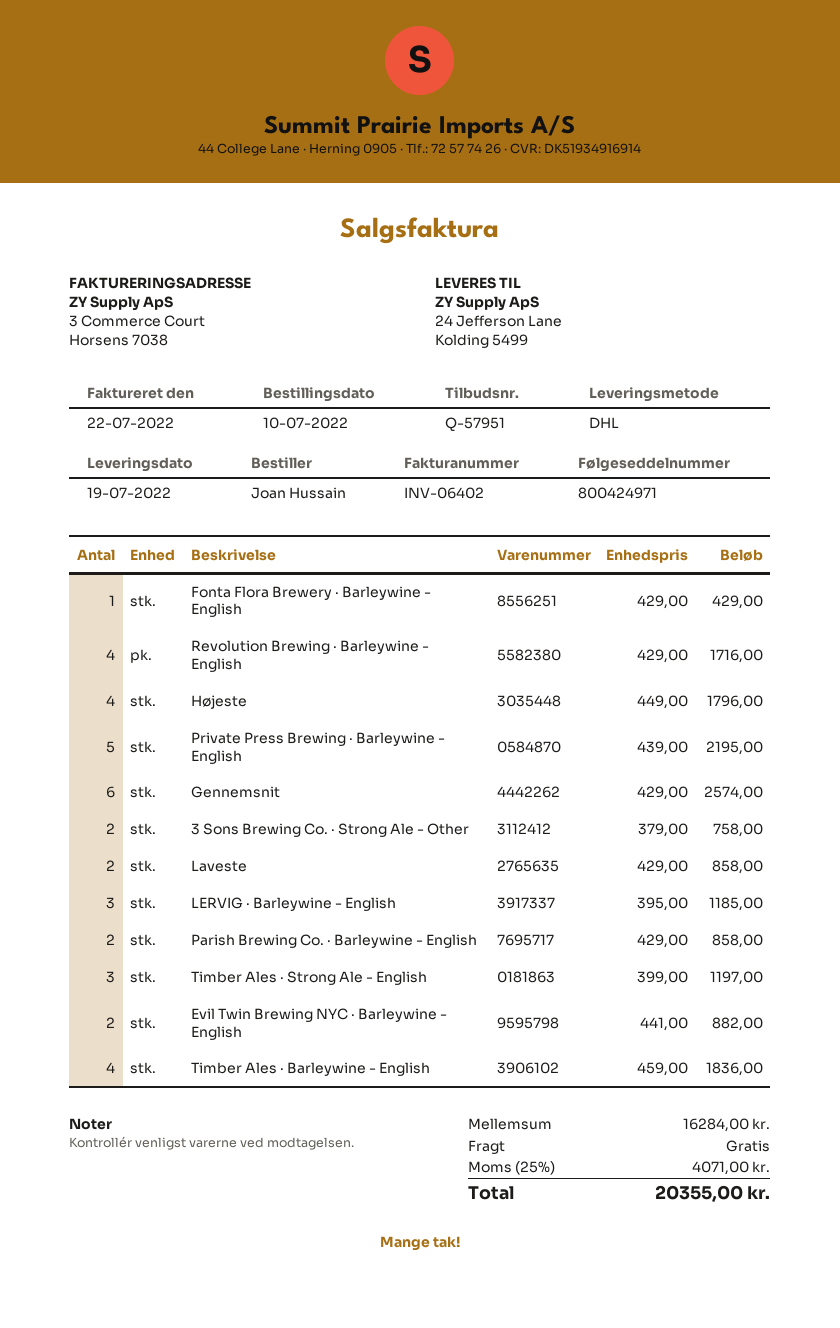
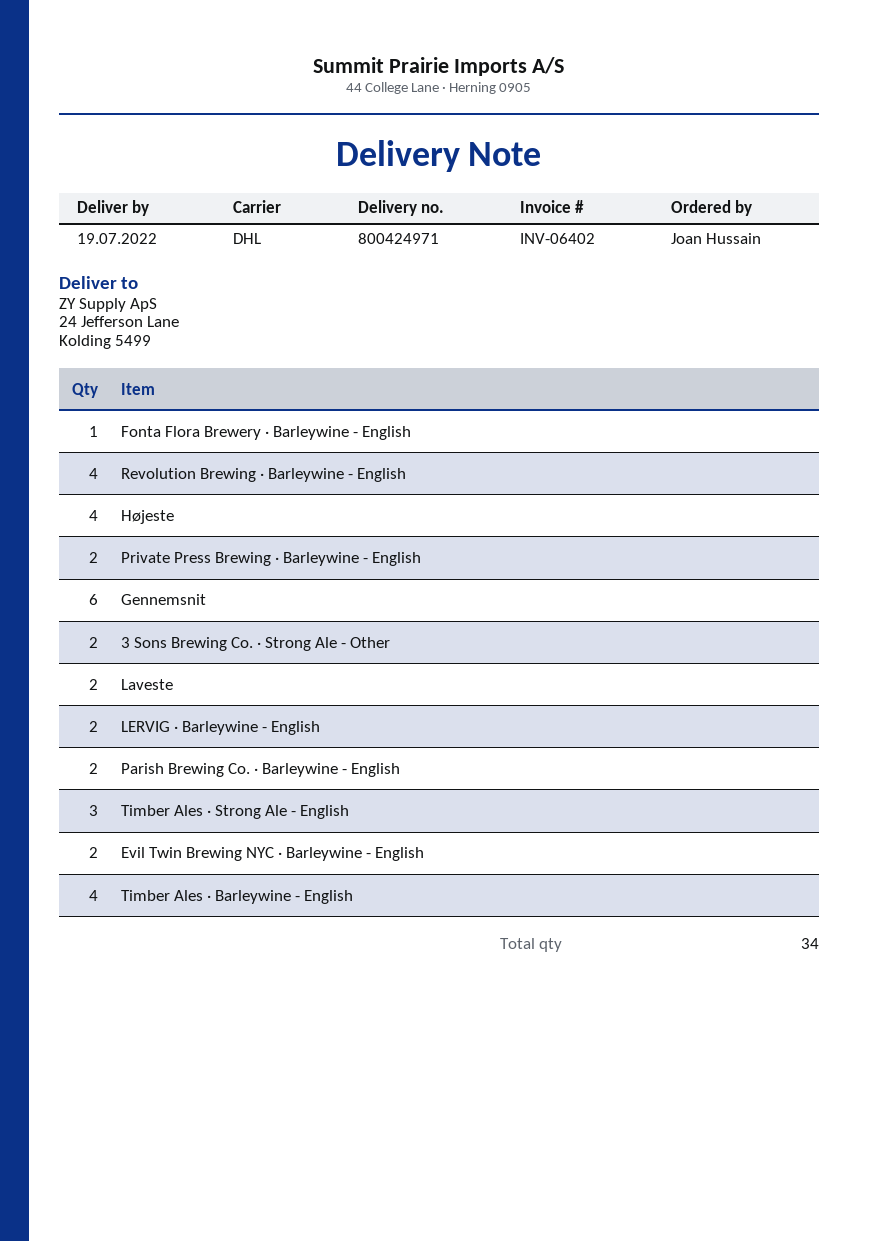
Private Press Brewing · Barleywine - English: 5 -> 2
LERVIG · Barleywine - English: 3 -> 2

